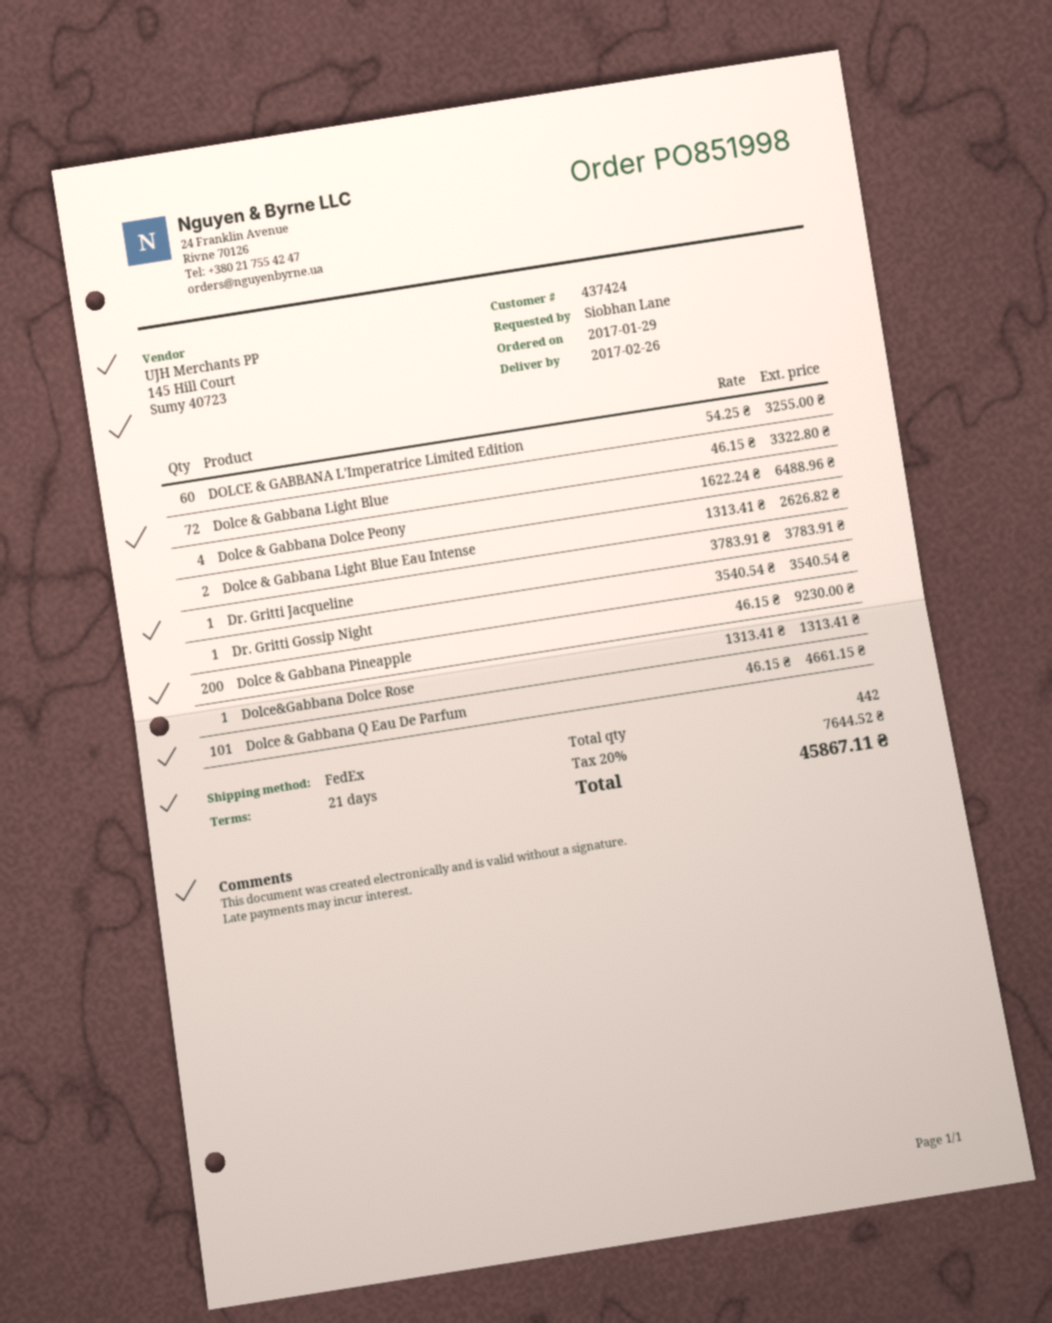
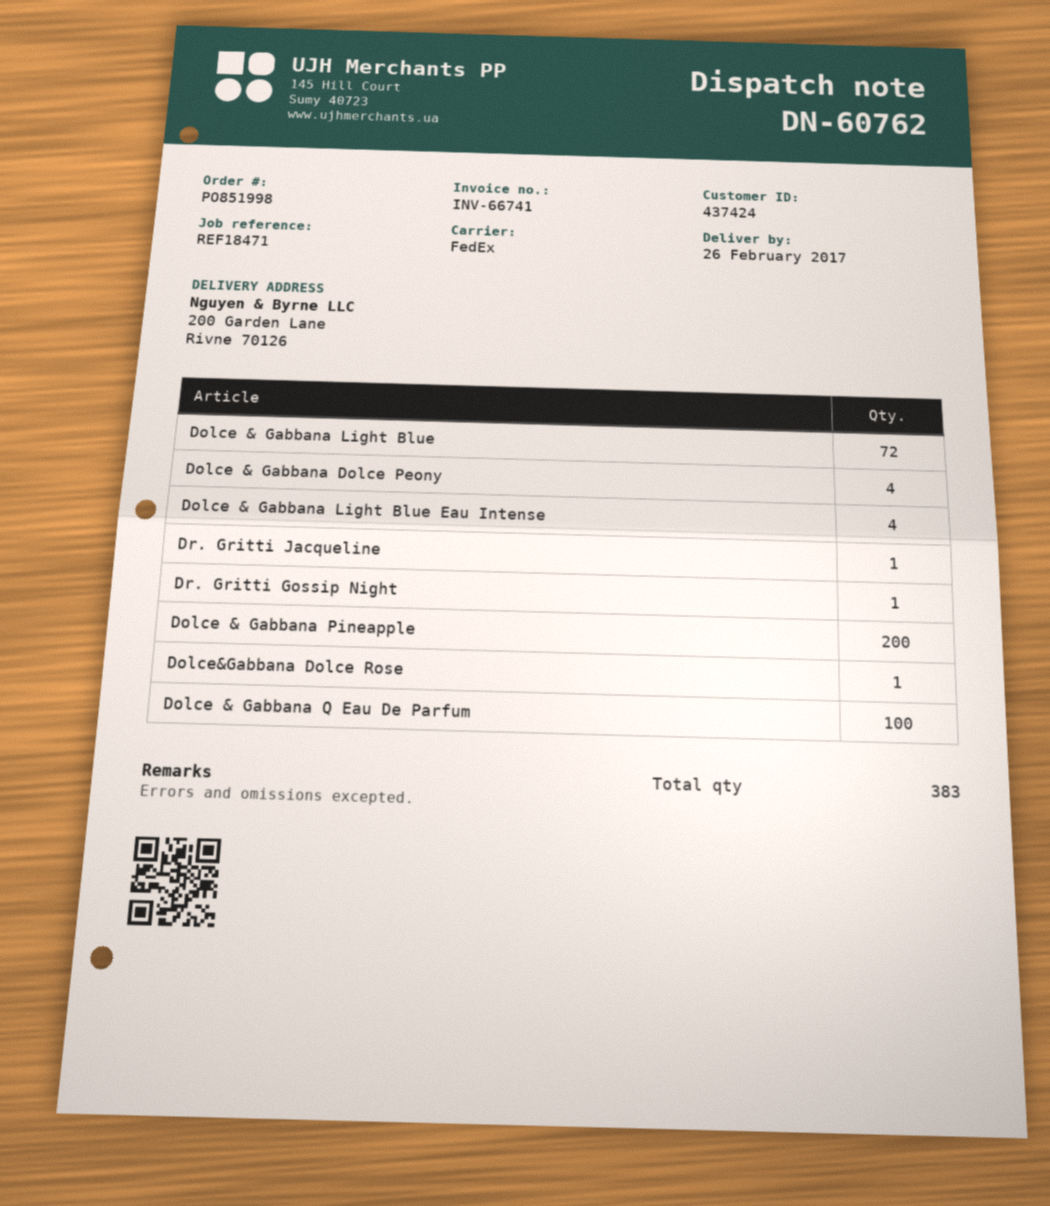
DOLCE & GABBANA L'Imperatrice Limited Edition: 60 -> none
Dolce & Gabbana Light Blue Eau Intense: 2 -> 4
Dolce & Gabbana Q Eau De Parfum: 101 -> 100
total quantity: 442 -> 383

